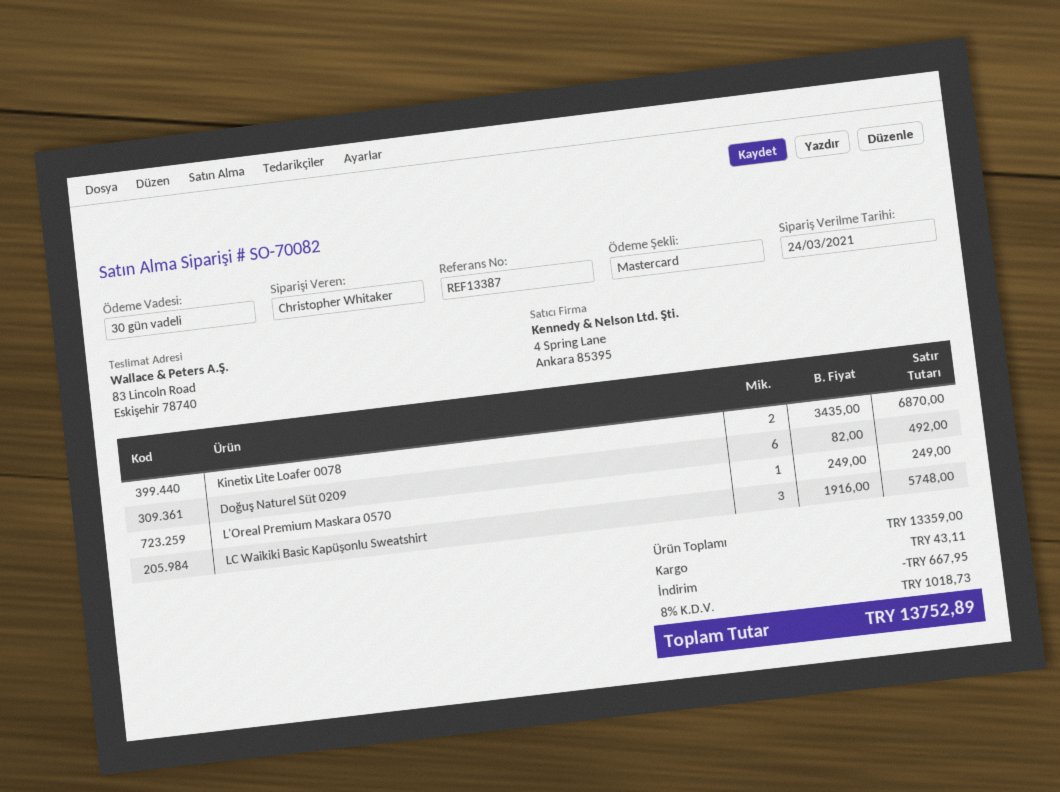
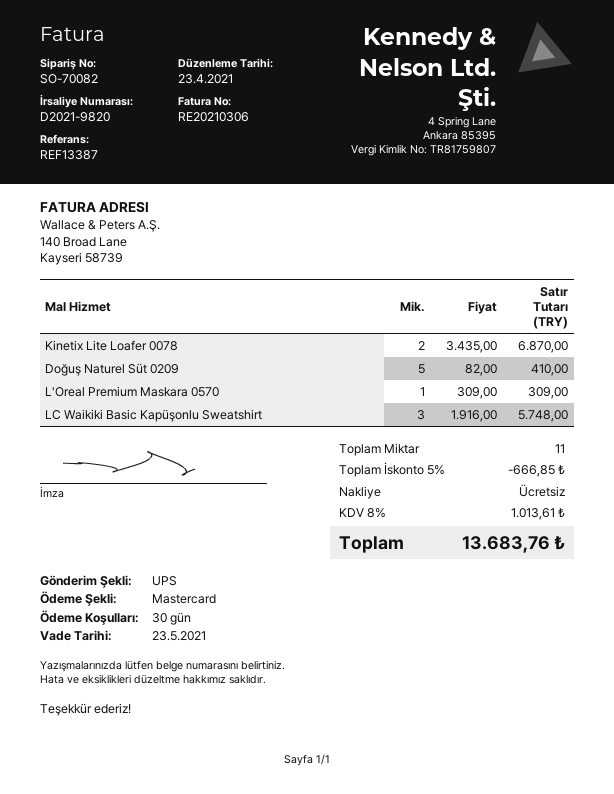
Doğuş Naturel Süt 0209: 6 x 82.00 = 492.00 -> 5 x 82.00 = 410.00
L'Oreal Premium Maskara 0570: 1 x 249.00 = 249.00 -> 1 x 309.00 = 309.00
discount: 667.95 -> 666.85
shipping: 43.11 -> 0.00
tax: 8% = 1018.73 -> 8% = 1013.61
total: 13752.89 -> 13683.76

